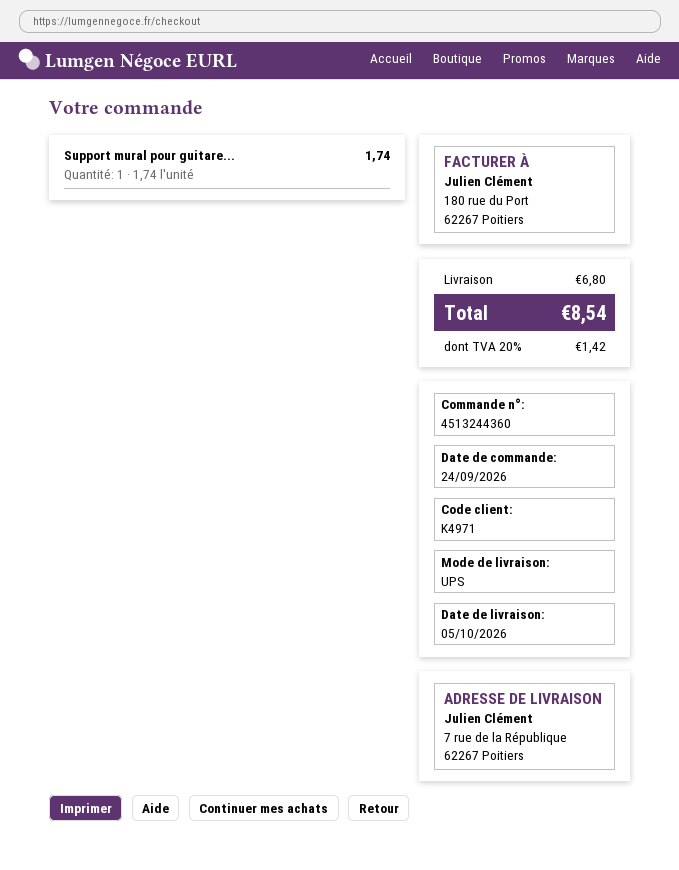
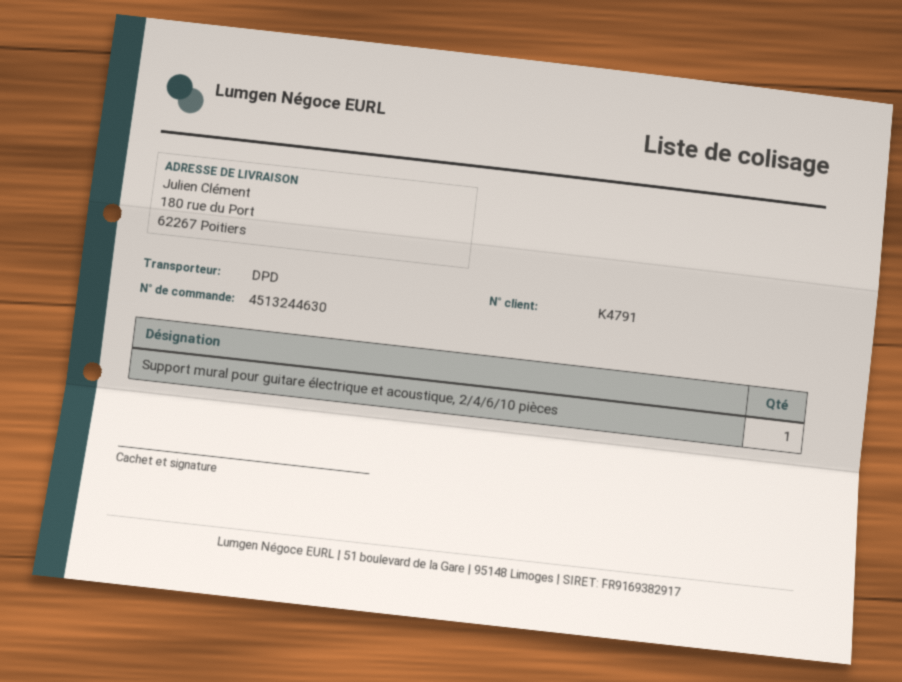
order number: 4513244360 -> 4513244630
customer number: K4971 -> K4791
shipping method: UPS -> DPD
ship to: 7 rue de la République, 62267 Poitiers -> 180 rue du Port, 62267 Poitiers

